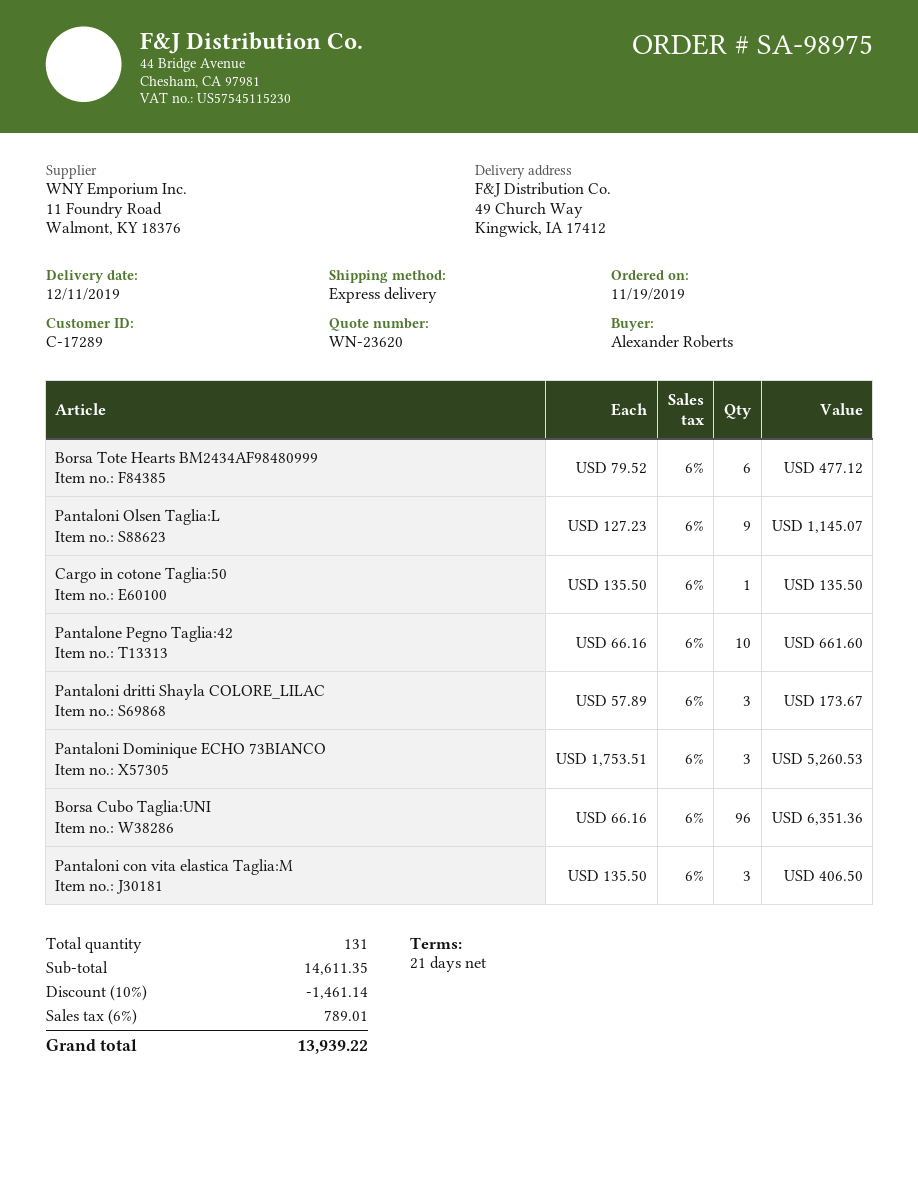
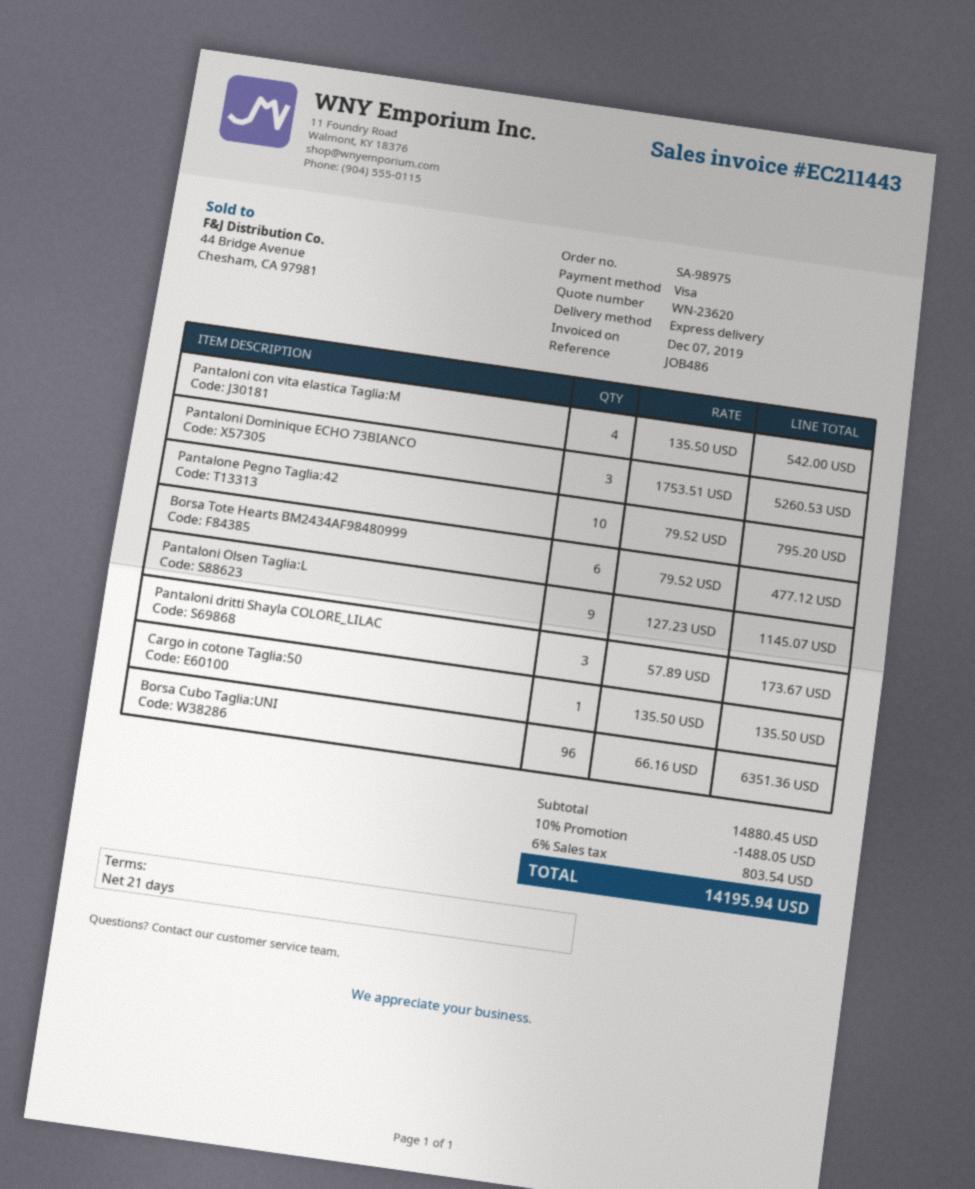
Pantalone Pegno Taglia:42: 10 x 66.16 = 661.60 -> 10 x 79.52 = 795.20
Pantaloni con vita elastica Taglia:M: 3 x 135.50 = 406.50 -> 4 x 135.50 = 542.00
subtotal: 14611.35 -> 14880.45
discount: 10% = 1461.14 -> 10% = 1488.05
tax: 6% = 789.01 -> 6% = 803.54
total: 13939.22 -> 14195.94

